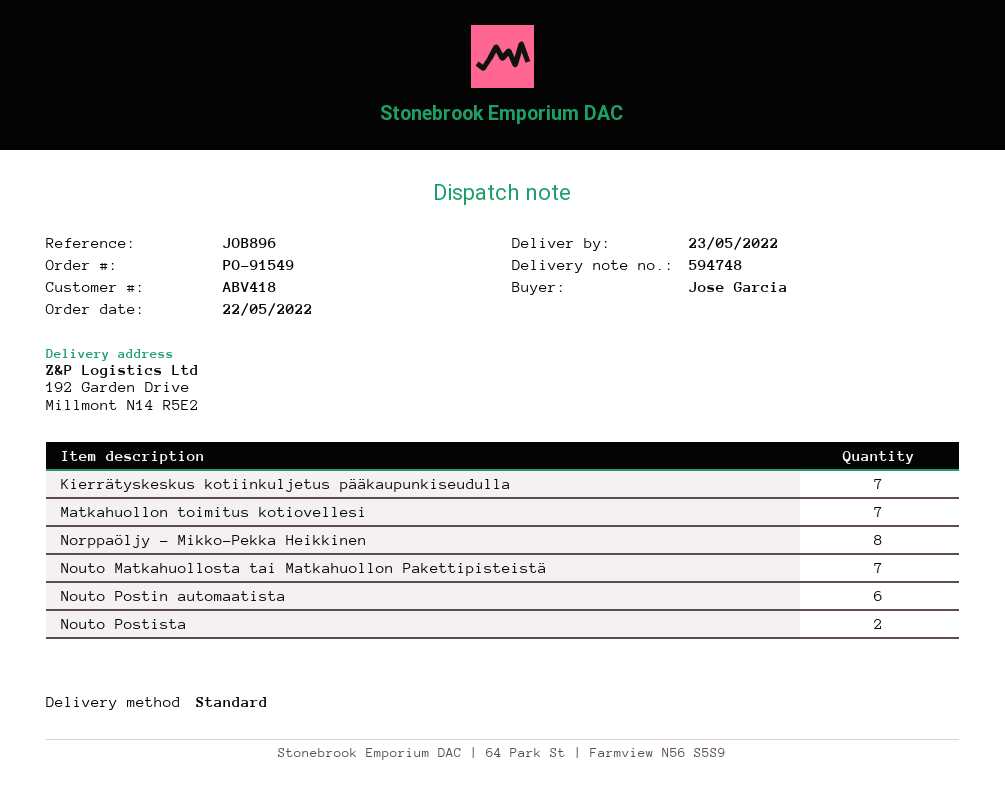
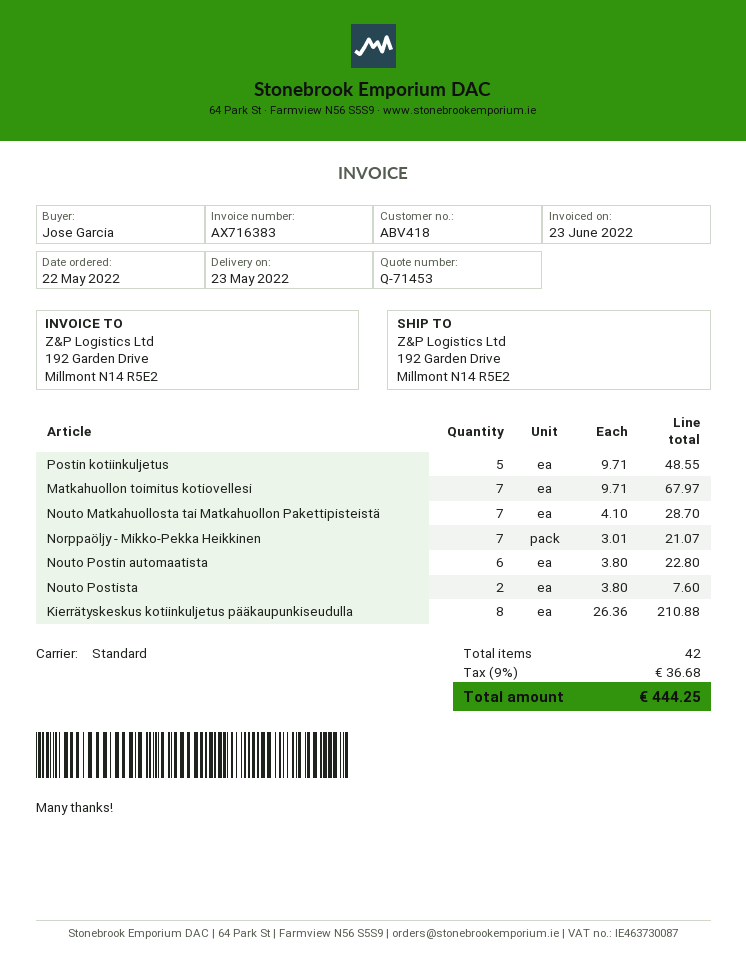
Kierrätyskeskus kotiinkuljetus pääkaupunkiseudulla: 7 -> 8
Norppaöljy - Mikko-Pekka Heikkinen: 8 -> 7
Postin kotiinkuljetus: none -> 5

